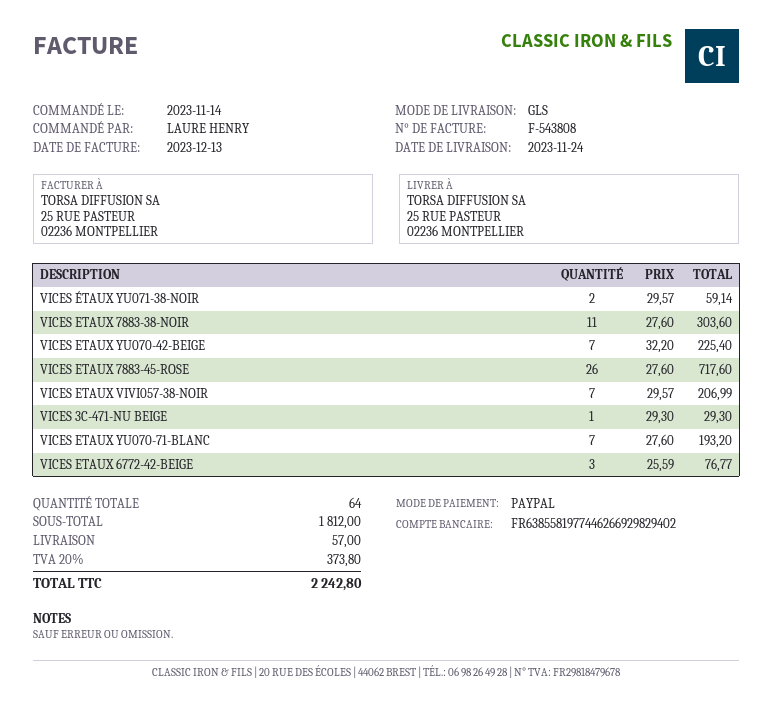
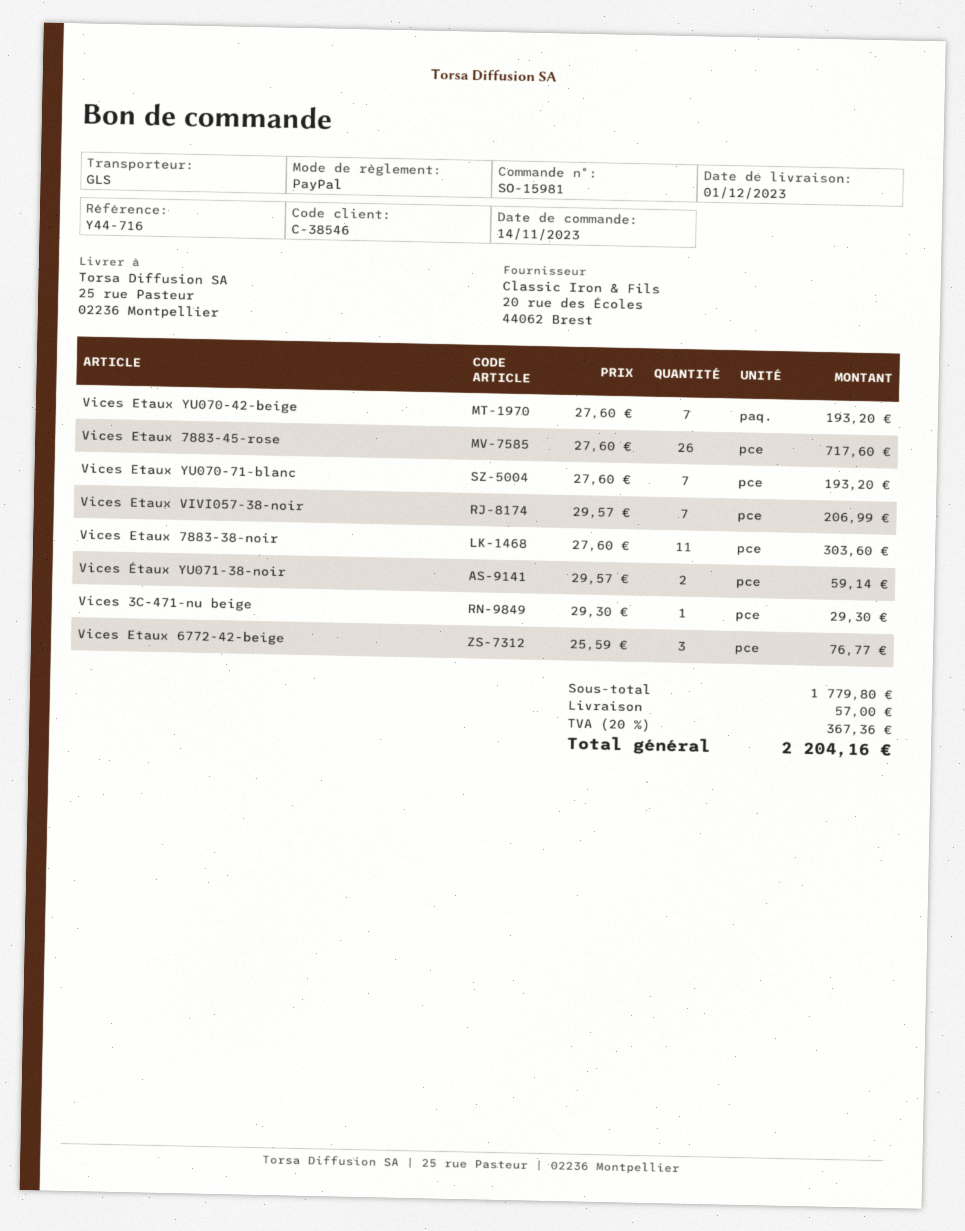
delivery date: 2023-11-24 -> 2023-12-01
VICES ETAUX YU070-42-BEIGE: 7 x 32.20 = 225.40 -> 7 x 27.60 = 193.20
subtotal: 1812.00 -> 1779.80
tax: 20% = 373.80 -> 20% = 367.36
total: 2242.80 -> 2204.16

